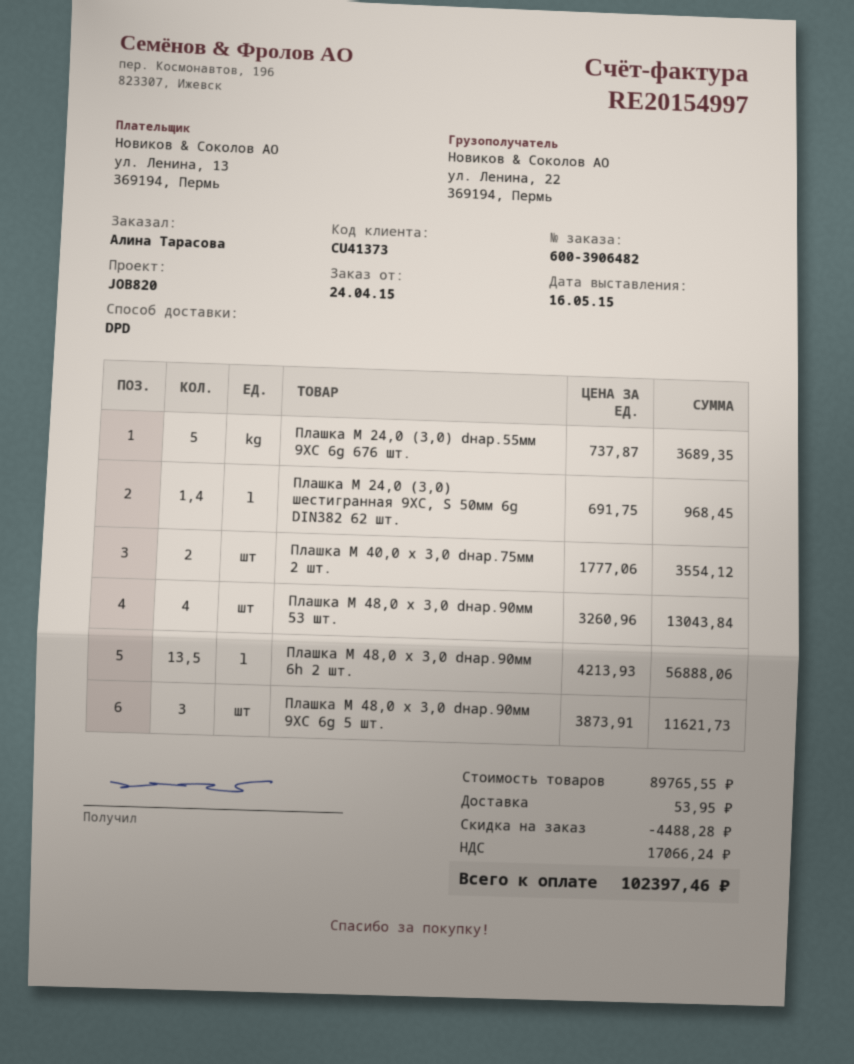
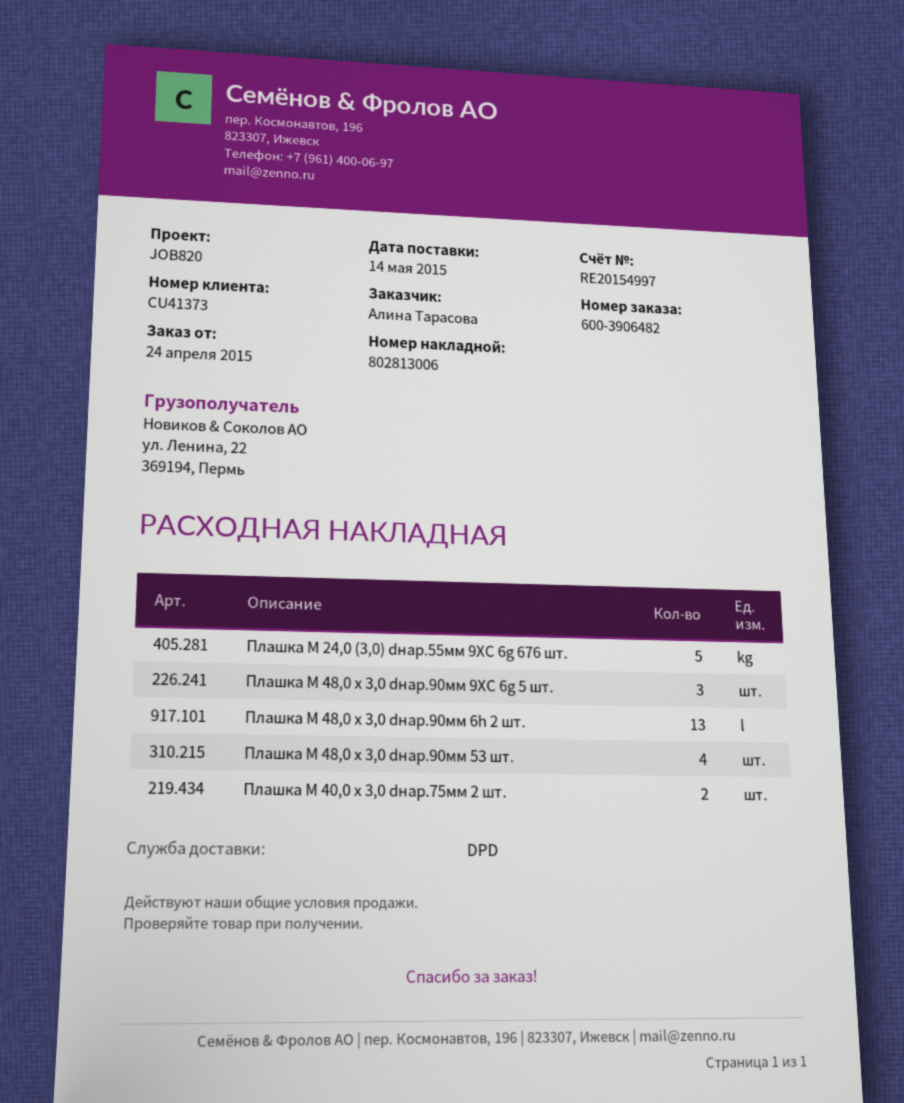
Плашка М 24,0 (3,0) шестигранная 9ХС, S 50мм 6g DIN382 62 шт.: 1.4 -> none
Плашка М 48,0 х 3,0 dнар.90мм 6h 2 шт.: 13.5 -> 13

